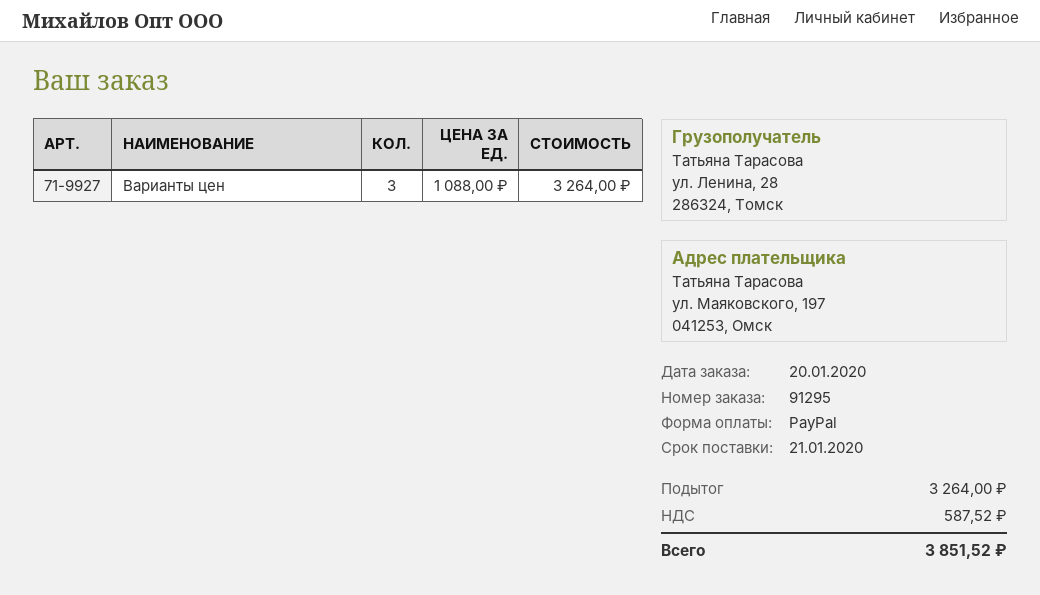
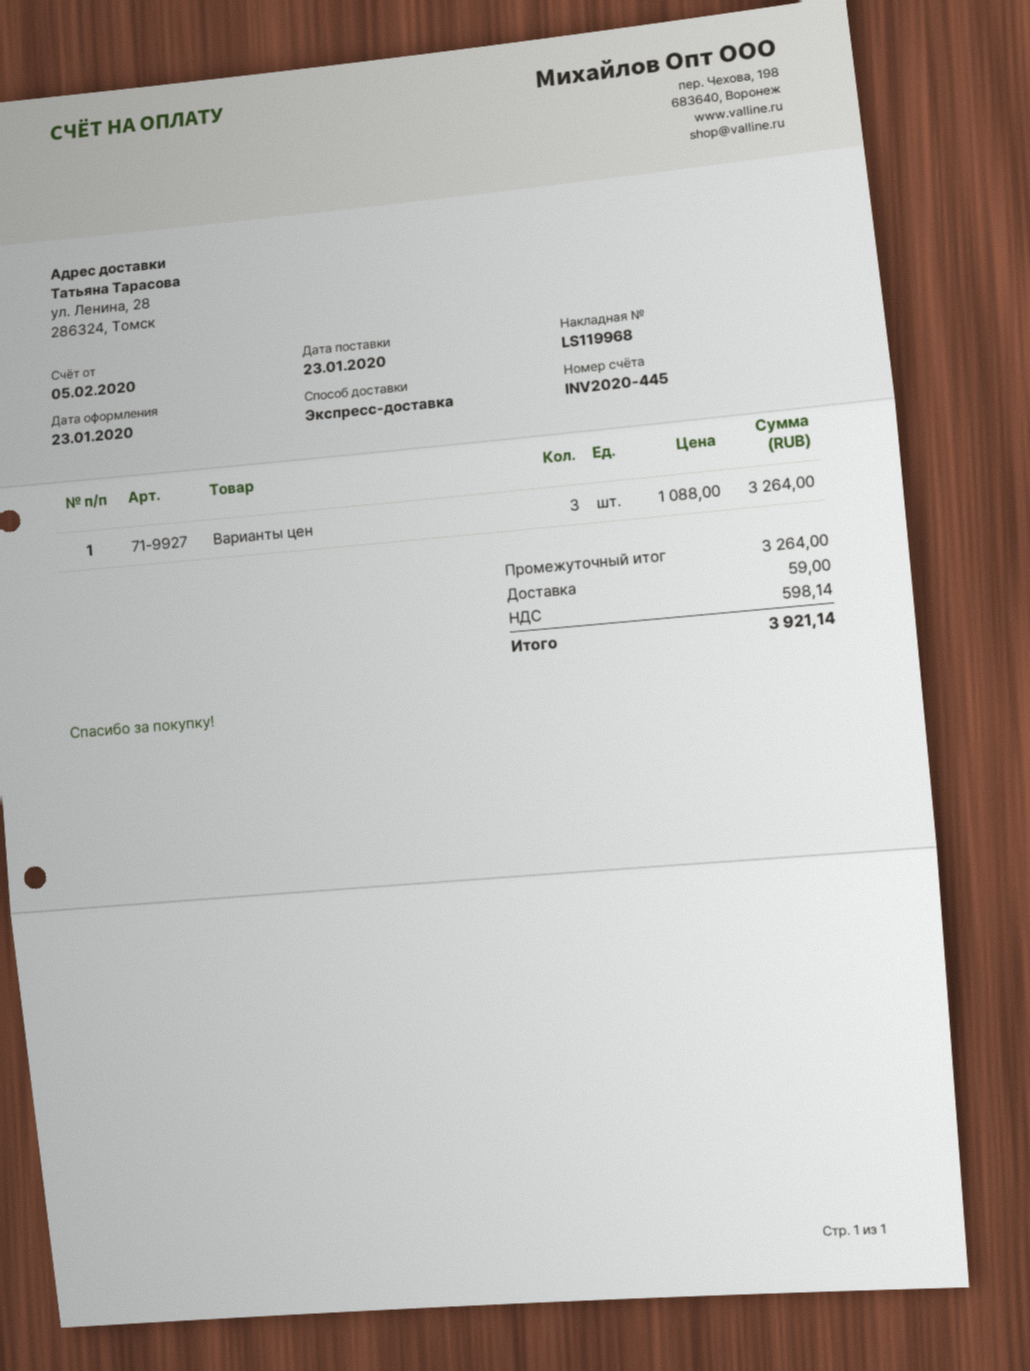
order date: 2020-01-20 -> 2020-01-23
delivery date: 2020-01-21 -> 2020-01-23
shipping: none -> 59.00
tax: 587.52 -> 598.14
total: 3851.52 -> 3921.14

